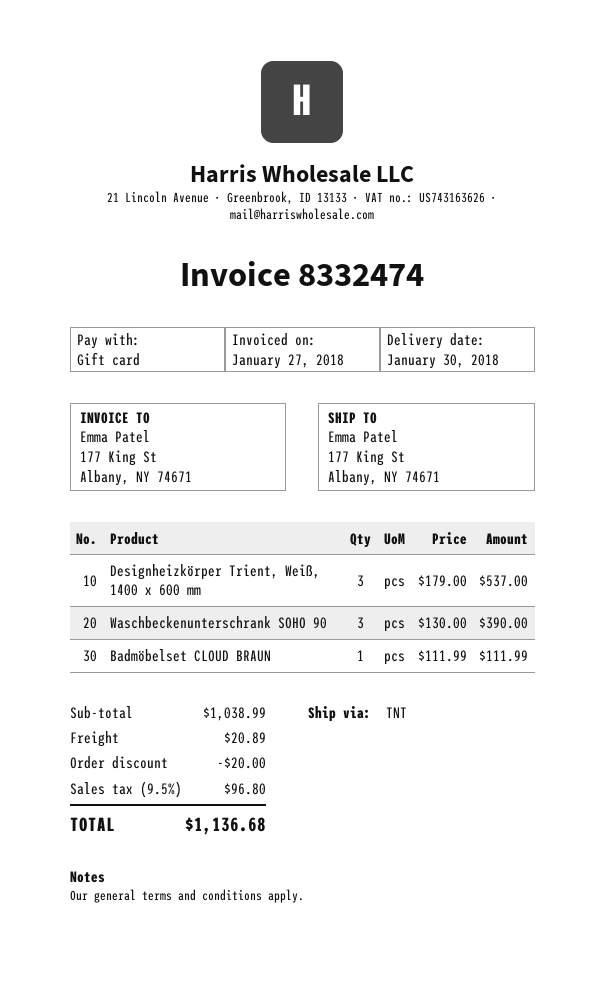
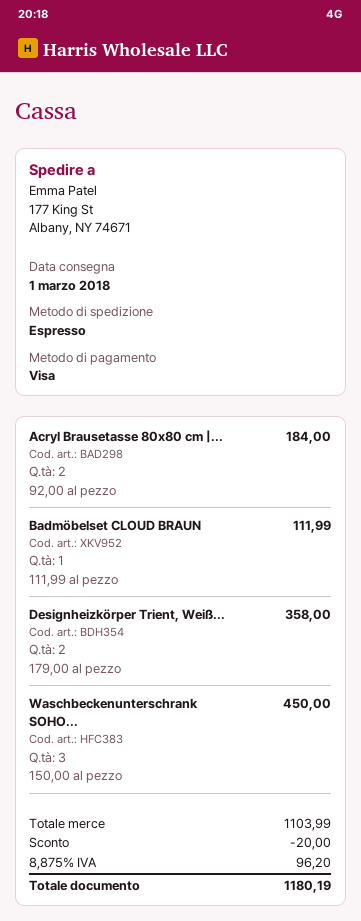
delivery date: 2018-01-30 -> 2018-03-01
payment method: gift card -> Visa
shipping method: TNT -> express
Designheizkörper Trient, Weiß, 1400 x 600 mm: 3 x 179.00 = 537.00 -> 2 x 179.00 = 358.00
Waschbeckenunterschrank SOHO 90: 3 x 130.00 = 390.00 -> 3 x 150.00 = 450.00
Acryl Brausetasse 80x80 cm |...: none -> 2 x 92.00 = 184.00
subtotal: 1038.99 -> 1103.99
shipping: 20.89 -> none
tax: 9.5% = 96.80 -> 8.875% = 96.20
total: 1136.68 -> 1180.19

